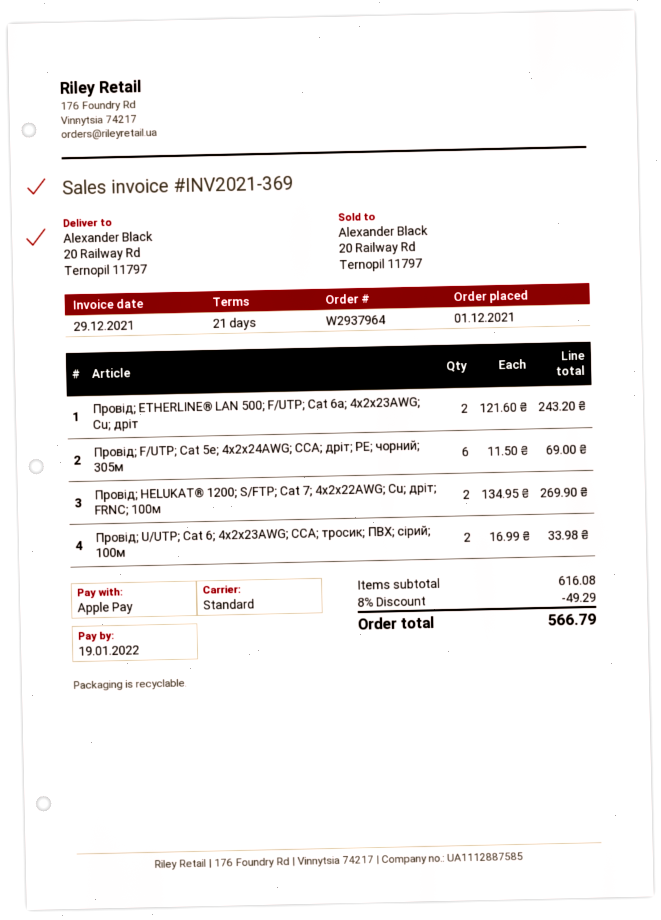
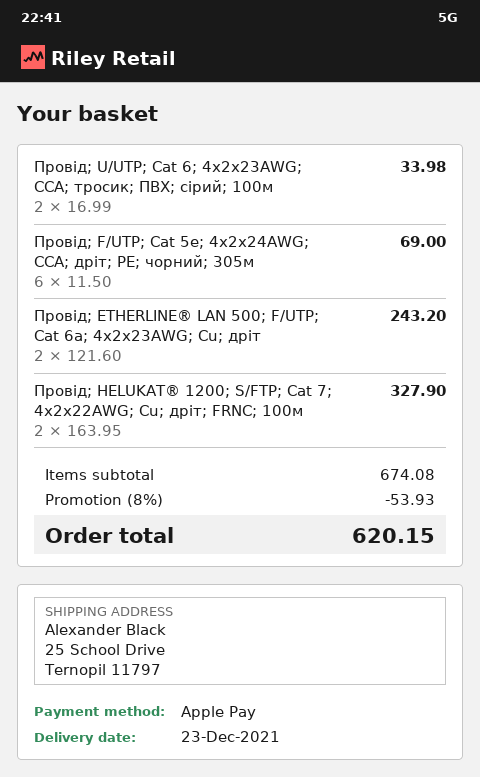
ship to: 20 Railway Rd, Ternopil 11797 -> 25 School Drive, Ternopil 11797
Провід; HELUKAT® 1200; S/FTP; Cat 7; 4x2x22AWG; Cu; дріт; FRNC; 100м: 2 x 134.95 = 269.90 -> 2 x 163.95 = 327.90
subtotal: 616.08 -> 674.08
discount: 8% = 49.29 -> 8% = 53.93
total: 566.79 -> 620.15

